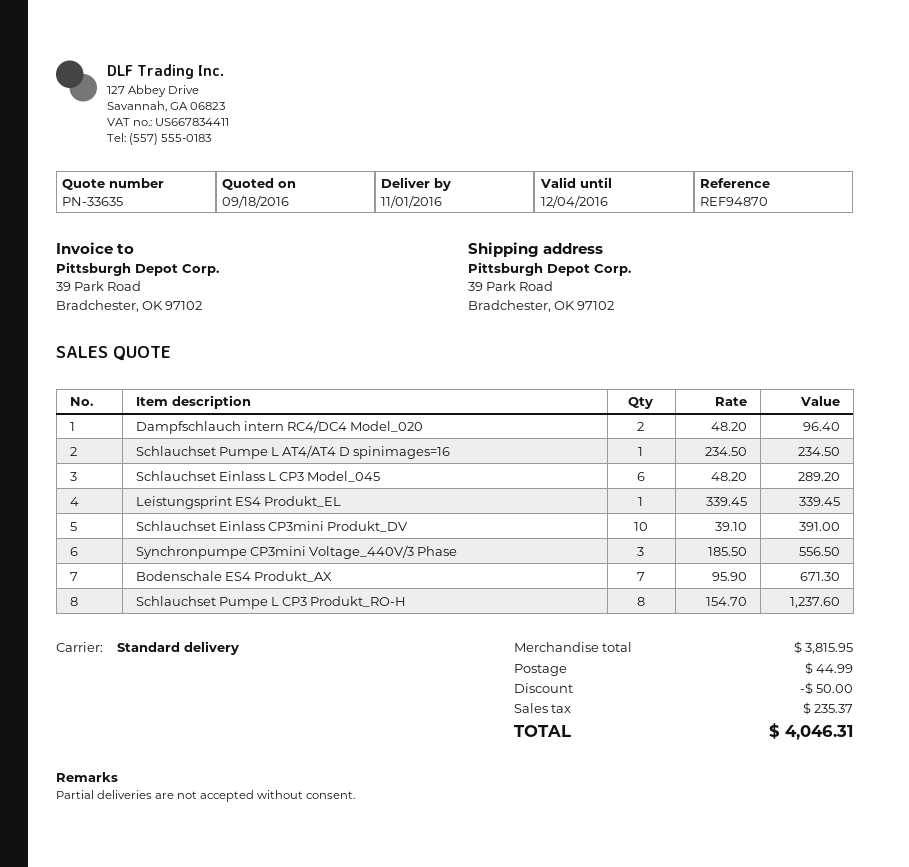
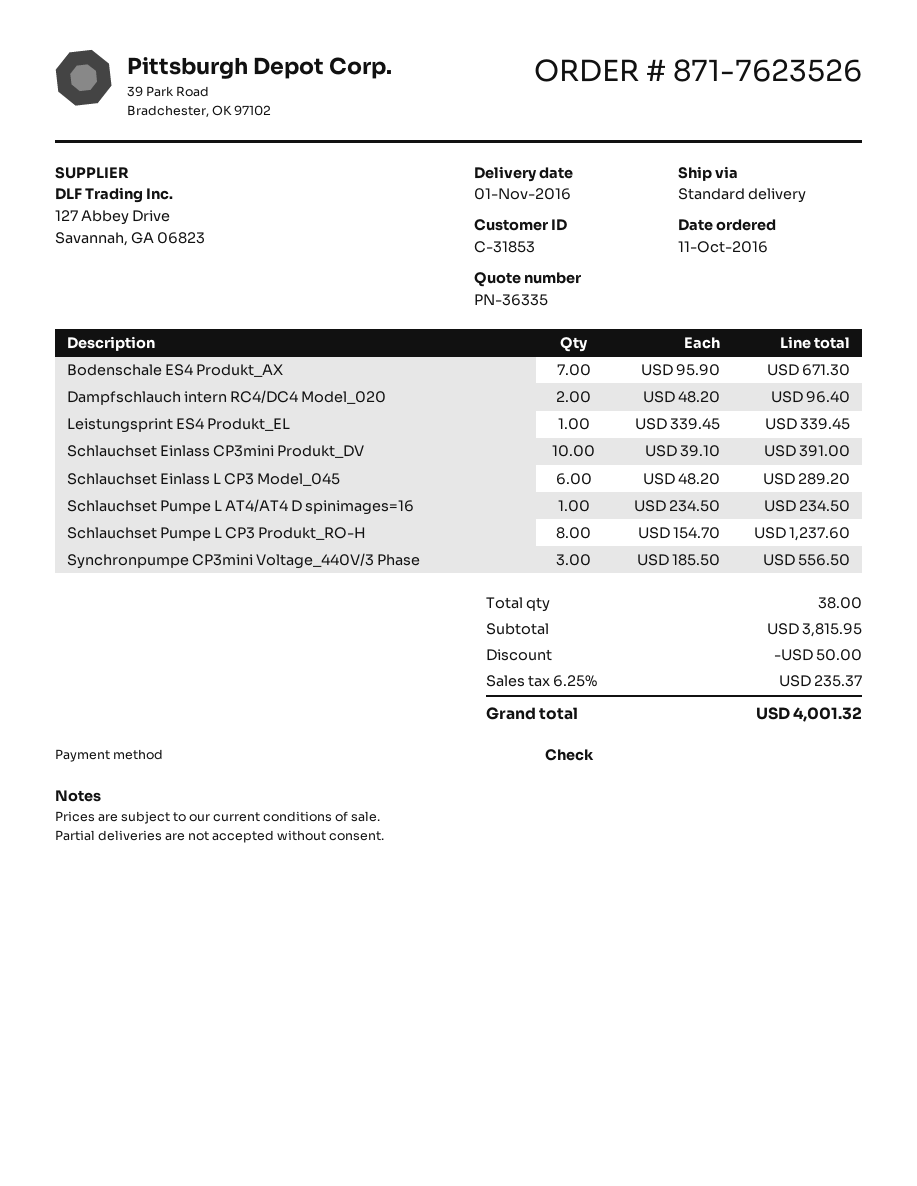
quote number: PN-33635 -> PN-36335
shipping: 44.99 -> none
total: 4046.31 -> 4001.32

